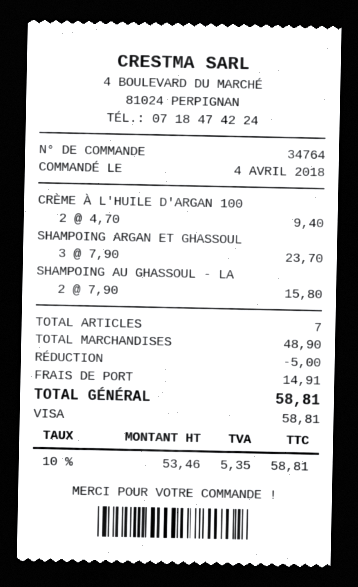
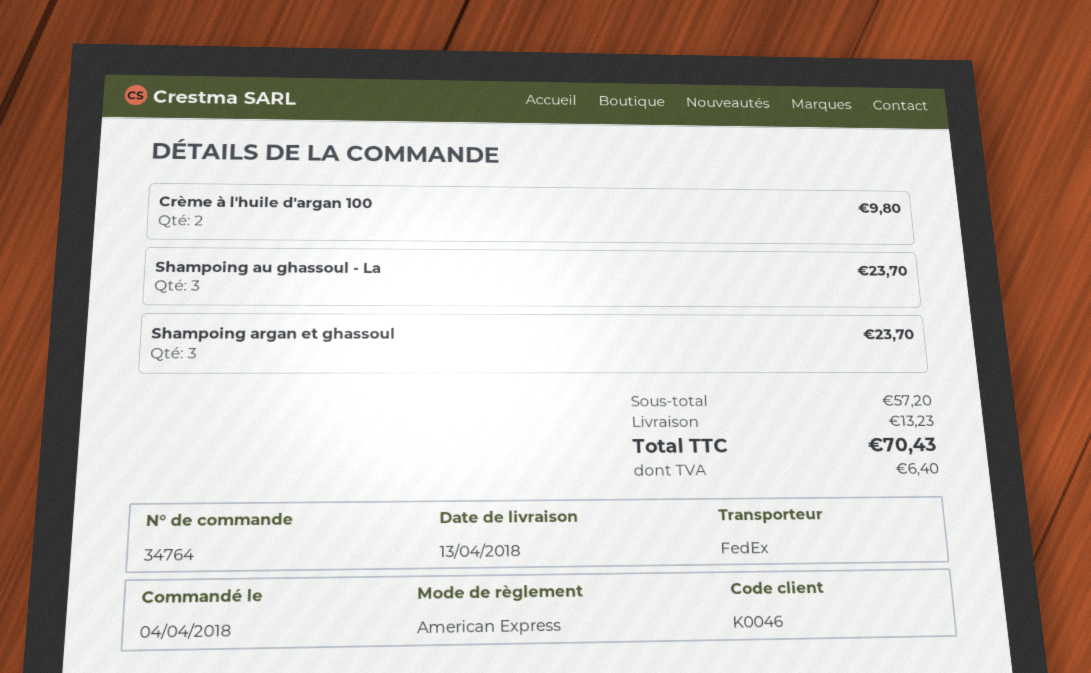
payment method: Visa -> American Express
CRÈME À L'HUILE D'ARGAN 100: 2 for 9.40 -> 2 for 9.80
SHAMPOING AU GHASSOUL - LA: 2 for 15.80 -> 3 for 23.70
subtotal: 48.90 -> 57.20
discount: 5.00 -> none
shipping: 14.91 -> 13.23
tax: 5.35 -> 6.40
total: 58.81 -> 70.43

